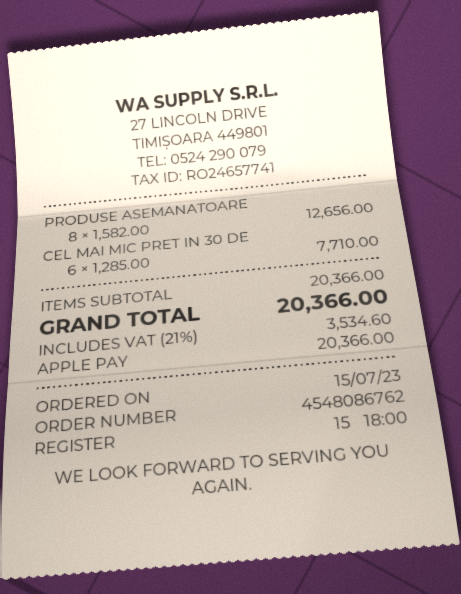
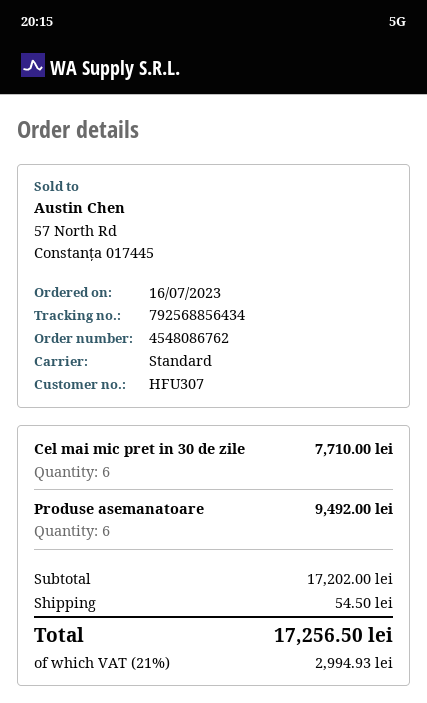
order date: 2023-07-15 -> 2023-07-16
PRODUSE ASEMANATOARE: 8 for 12656.00 -> 6 for 9492.00
subtotal: 20366.00 -> 17202.00
shipping: none -> 54.50
tax: 21% = 3534.60 -> 21% = 2994.93
total: 20366.00 -> 17256.50

